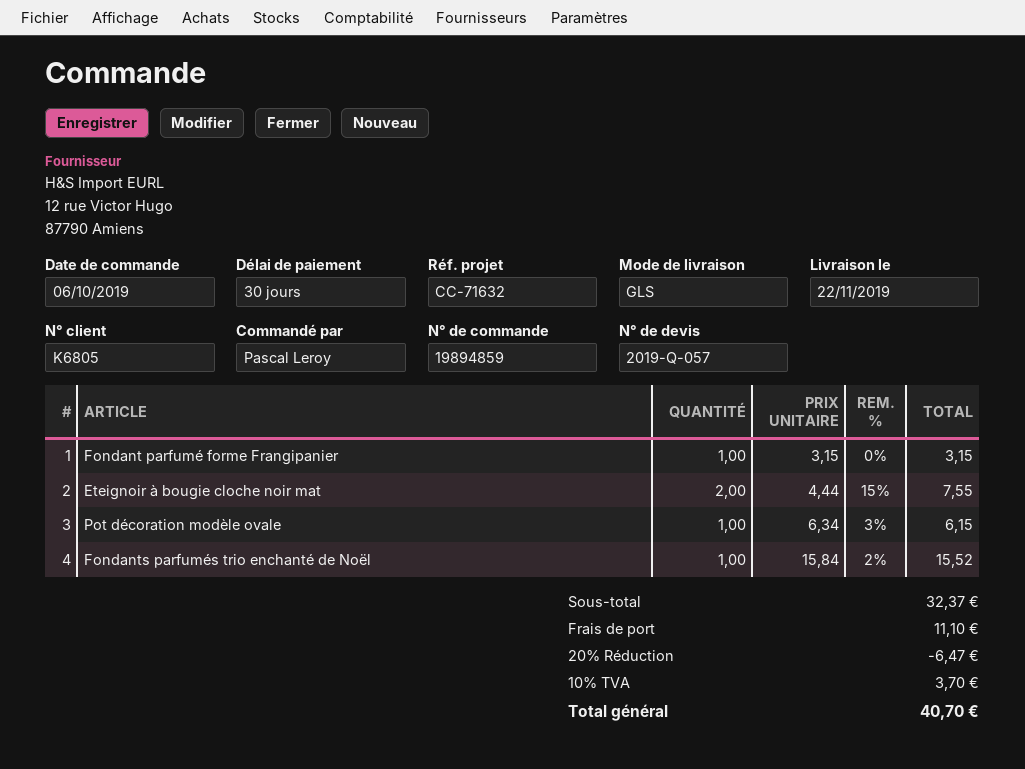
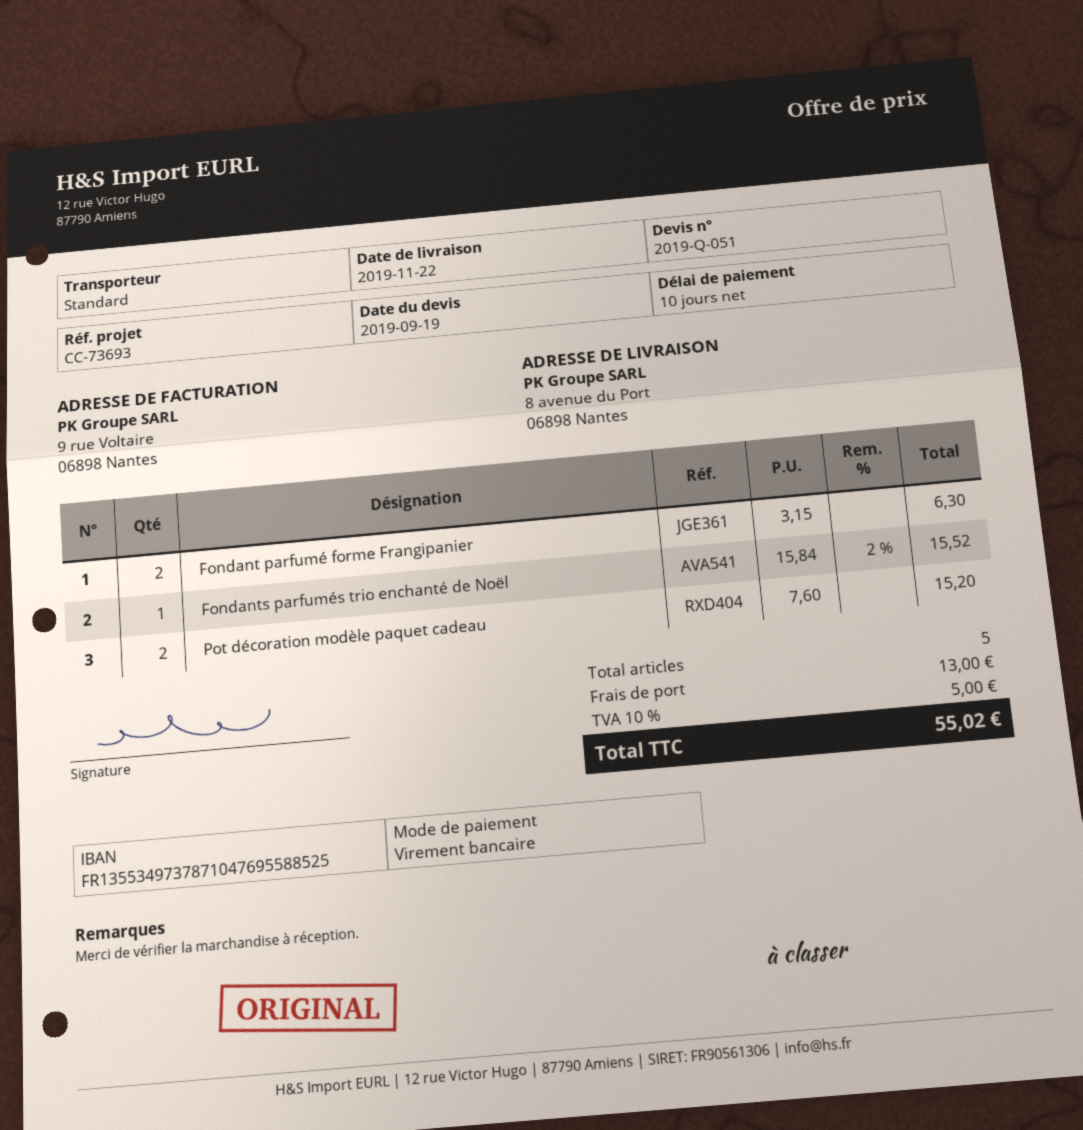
quote number: 2019-Q-057 -> 2019-Q-051
payment terms: 30 days -> 10 days
reference: CC-71632 -> CC-73693
shipping method: GLS -> standard
Fondant parfumé forme Frangipanier: 1 x 3.15 = 3.15 -> 2 x 3.15 = 6.30
Eteignoir à bougie cloche noir mat: 2 x 4.44 - 15% = 7.55 -> none
Pot décoration modèle ovale: 1 x 6.34 - 3% = 6.15 -> none
Pot décoration modèle paquet cadeau: none -> 2 x 7.60 = 15.20
discount: 20% = 6.47 -> none
shipping: 11.10 -> 13.00
tax: 10% = 3.70 -> 10% = 5.00
total: 40.70 -> 55.02

